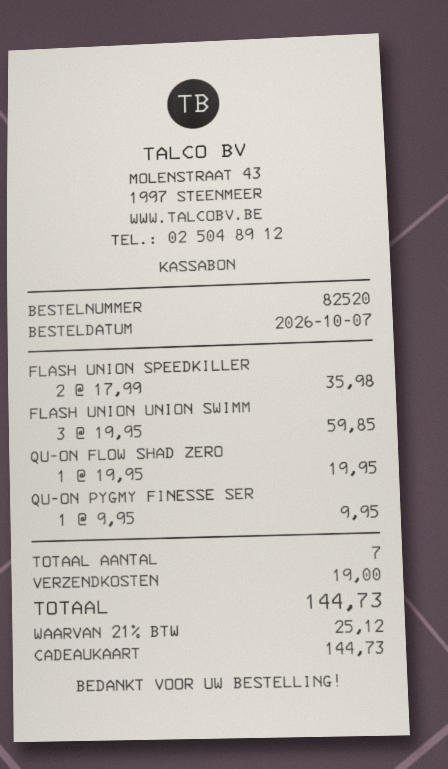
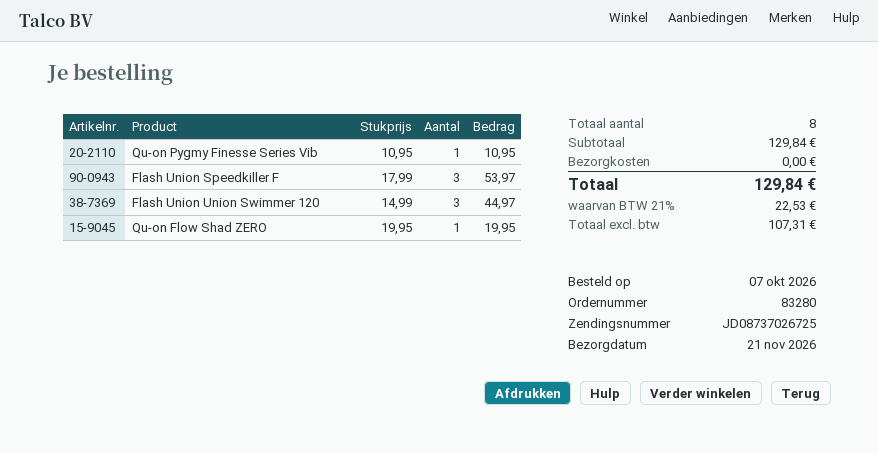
order number: 82520 -> 83280
FLASH UNION SPEEDKILLER: 2 x 17.99 = 35.98 -> 3 x 17.99 = 53.97
FLASH UNION UNION SWIMM: 3 x 19.95 = 59.85 -> 3 x 14.99 = 44.97
QU-ON PYGMY FINESSE SER: 1 x 9.95 = 9.95 -> 1 x 10.95 = 10.95
total quantity: 7 -> 8
shipping: 19.00 -> 0.00
tax: 21% = 25.12 -> 21% = 22.53
total: 144.73 -> 129.84

